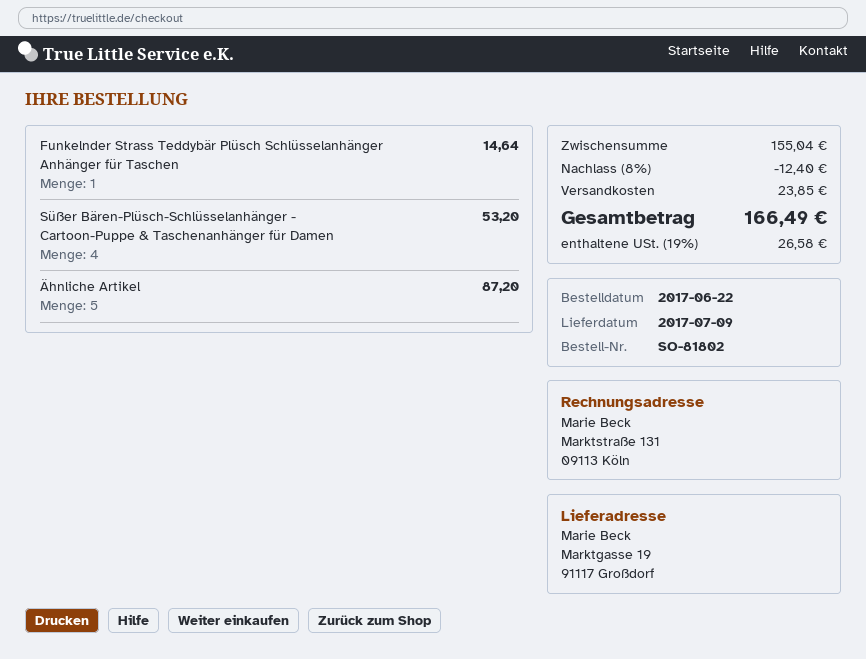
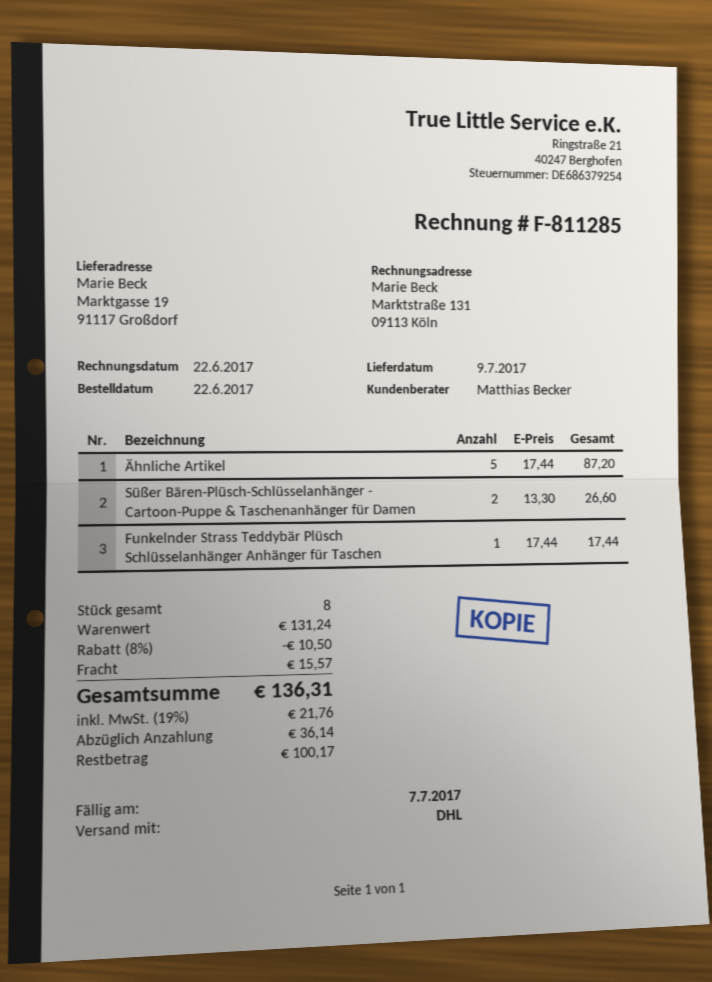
Funkelnder Strass Teddybär Plüsch Schlüsselanhänger Anhänger für Taschen: 1 for 14.64 -> 1 for 17.44
Süßer Bären-Plüsch-Schlüsselanhänger - Cartoon-Puppe & Taschenanhänger für Damen: 4 for 53.20 -> 2 for 26.60
subtotal: 155.04 -> 131.24
discount: 8% = 12.40 -> 8% = 10.50
shipping: 23.85 -> 15.57
tax: 19% = 26.58 -> 19% = 21.76
total: 166.49 -> 136.31

